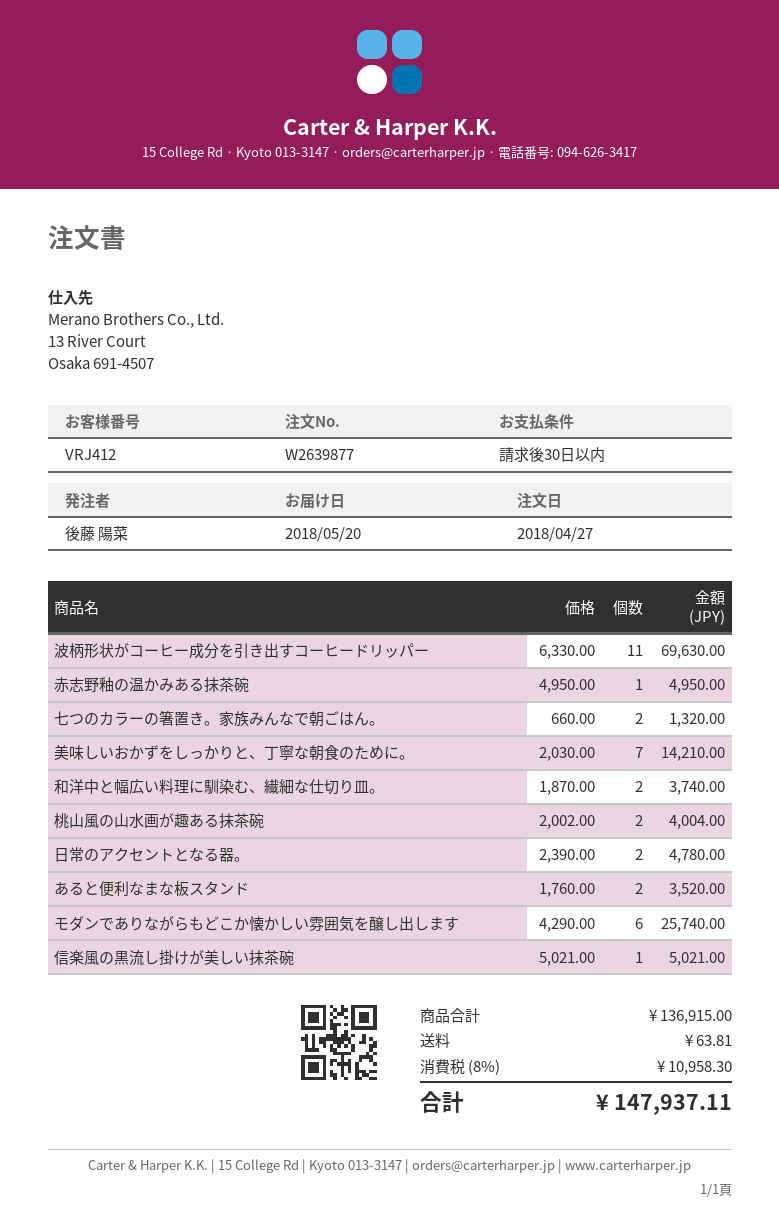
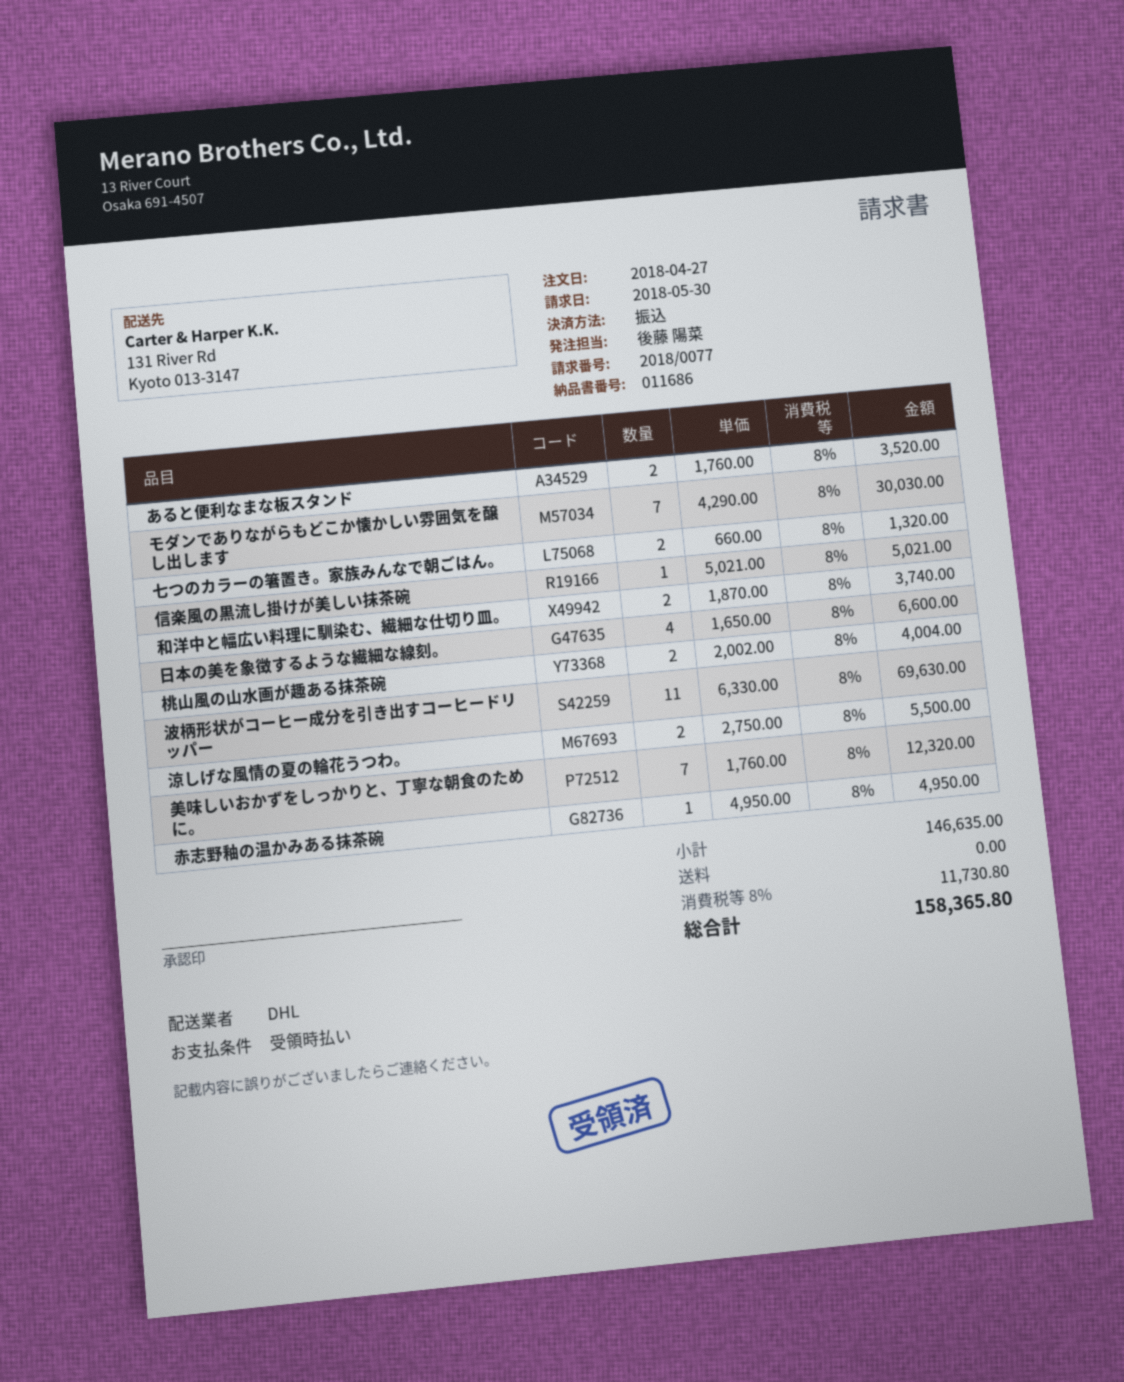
payment terms: 30 days -> on receipt
美味しいおかずをしっかりと、丁寧な朝食のために。: 7 x 2030.00 = 14210.00 -> 7 x 1760.00 = 12320.00
日常のアクセントとなる器。: 2 x 2390.00 = 4780.00 -> none
モダンでありながらもどこか懐かしい雰囲気を醸し出します: 6 x 4290.00 = 25740.00 -> 7 x 4290.00 = 30030.00
日本の美を象徴するような繊細な線刻。: none -> 4 x 1650.00 = 6600.00
涼しげな風情の夏の輪花うつわ。: none -> 2 x 2750.00 = 5500.00
subtotal: 136915.00 -> 146635.00
shipping: 63.81 -> 0.00
tax: 8% = 10958.30 -> 8% = 11730.80
total: 147937.11 -> 158365.80

